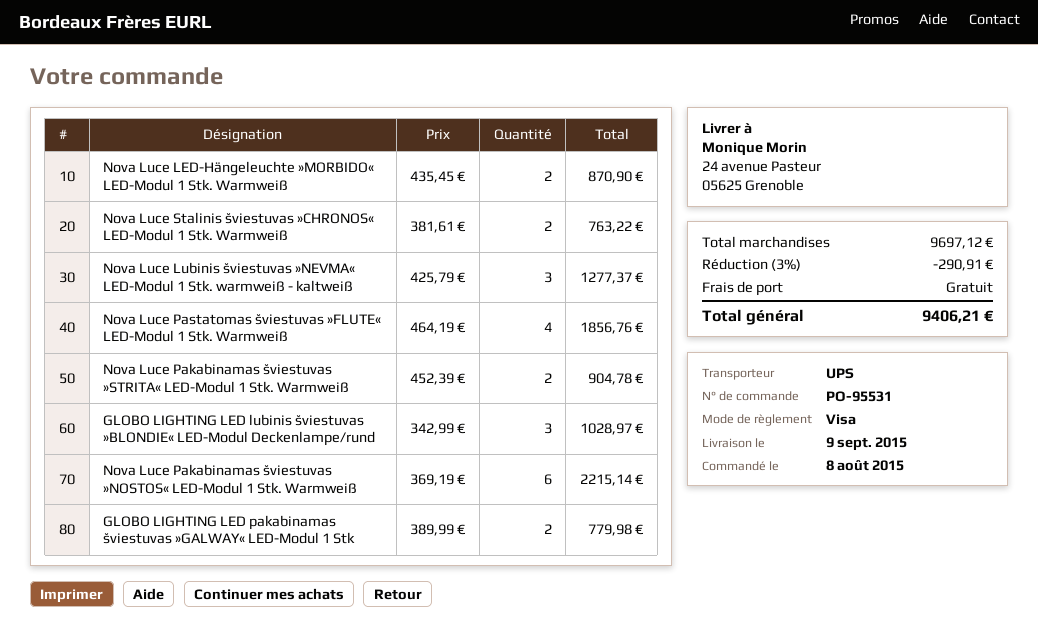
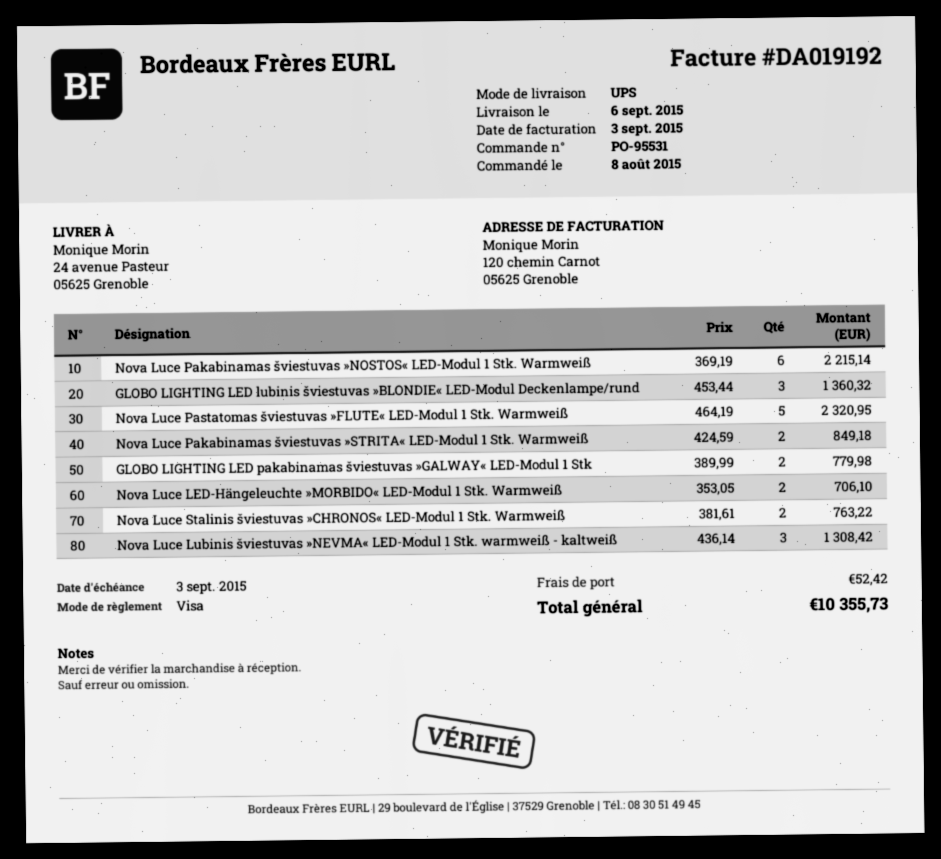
delivery date: 2015-09-09 -> 2015-09-06
Nova Luce LED-Hängeleuchte »MORBIDO« LED-Modul 1 Stk. Warmweiß: 2 x 435.45 = 870.90 -> 2 x 353.05 = 706.10
Nova Luce Lubinis šviestuvas »NEVMA« LED-Modul 1 Stk. warmweiß - kaltweiß: 3 x 425.79 = 1277.37 -> 3 x 436.14 = 1308.42
Nova Luce Pastatomas šviestuvas »FLUTE« LED-Modul 1 Stk. Warmweiß: 4 x 464.19 = 1856.76 -> 5 x 464.19 = 2320.95
Nova Luce Pakabinamas šviestuvas »STRITA« LED-Modul 1 Stk. Warmweiß: 2 x 452.39 = 904.78 -> 2 x 424.59 = 849.18
GLOBO LIGHTING LED lubinis šviestuvas »BLONDIE« LED-Modul Deckenlampe/rund: 3 x 342.99 = 1028.97 -> 3 x 453.44 = 1360.32
discount: 3% = 290.91 -> none
shipping: 0.00 -> 52.42
total: 9406.21 -> 10355.73

